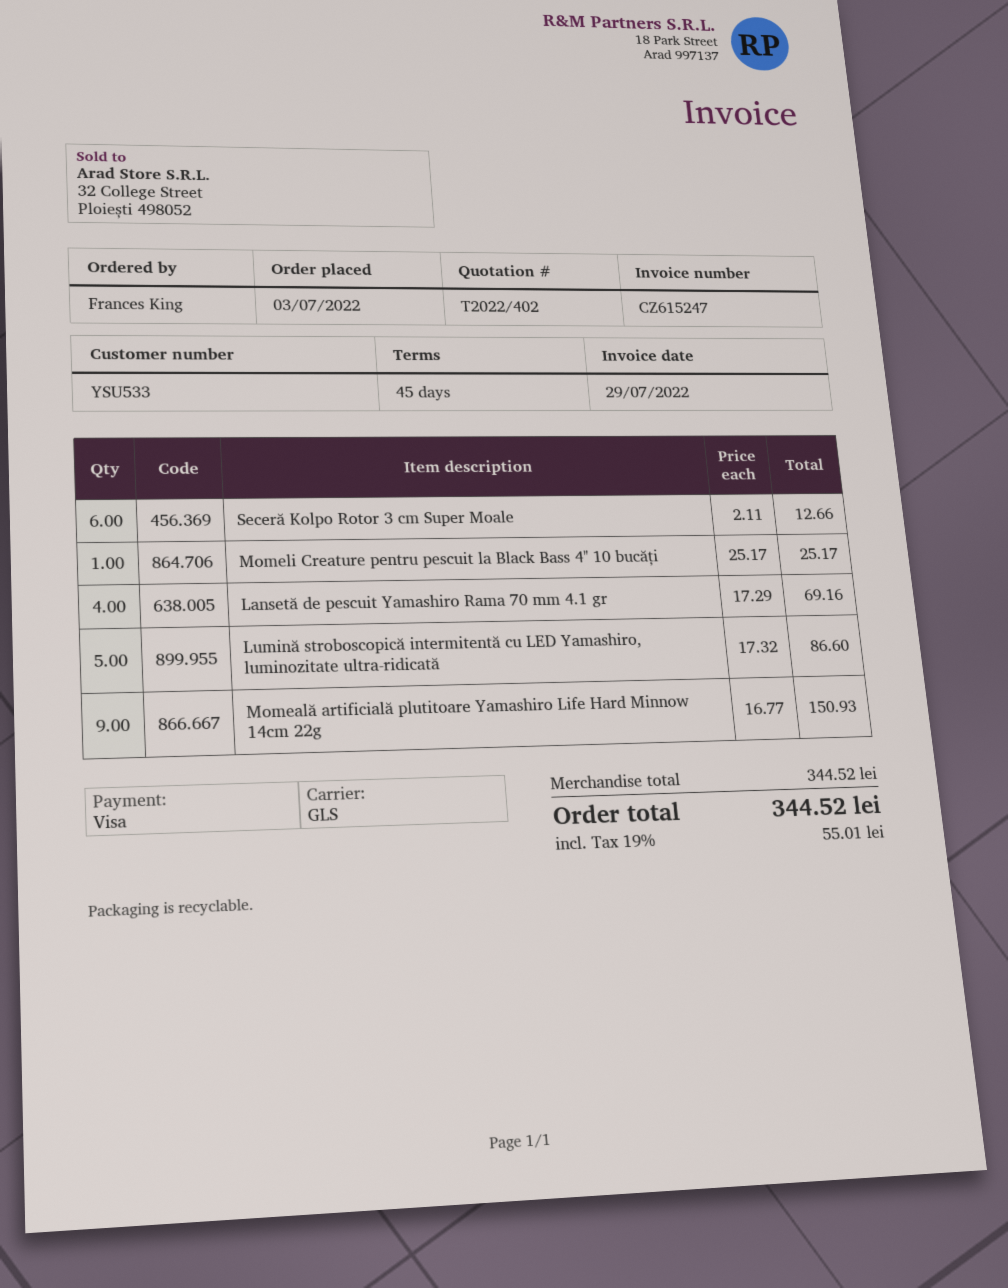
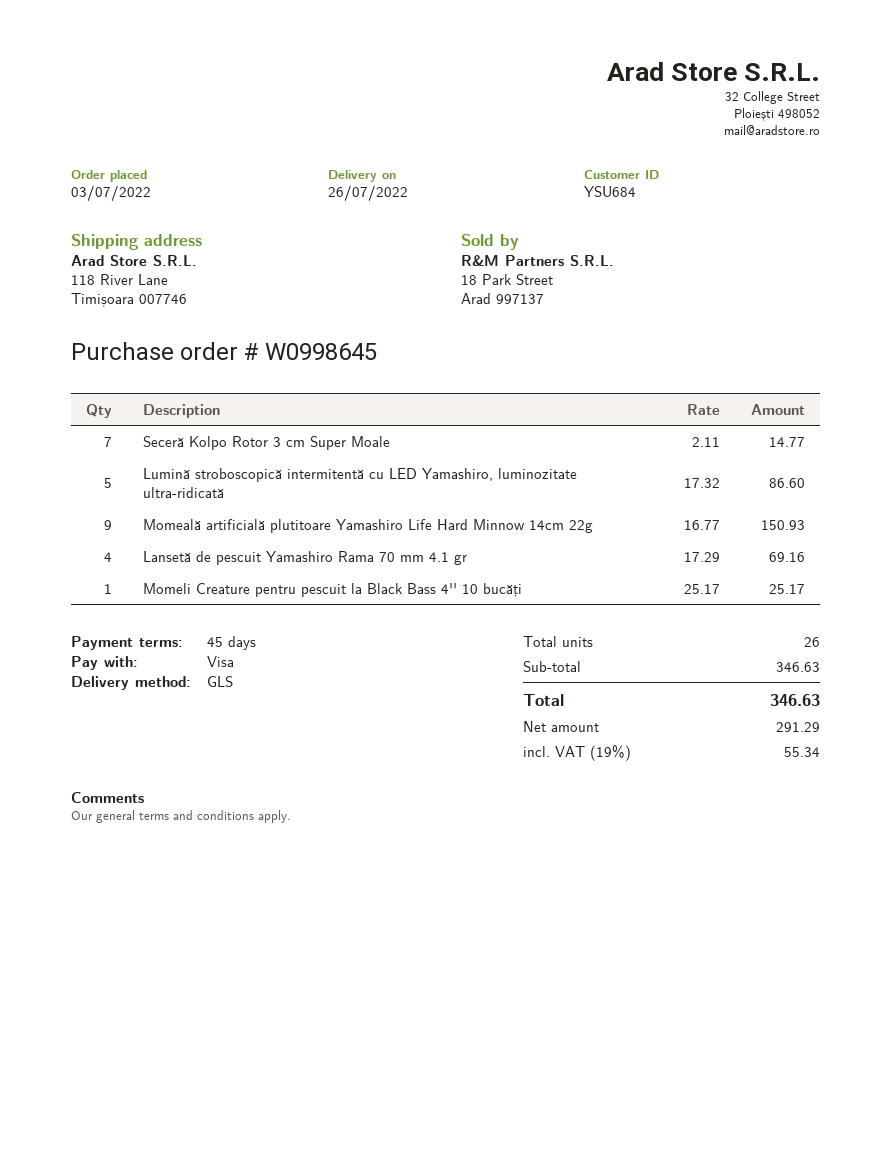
customer number: YSU533 -> YSU684
Seceră Kolpo Rotor 3 cm Super Moale: 6 x 2.11 = 12.66 -> 7 x 2.11 = 14.77
subtotal: 344.52 -> 346.63
tax: 19% = 55.01 -> 19% = 55.34
total: 344.52 -> 346.63

